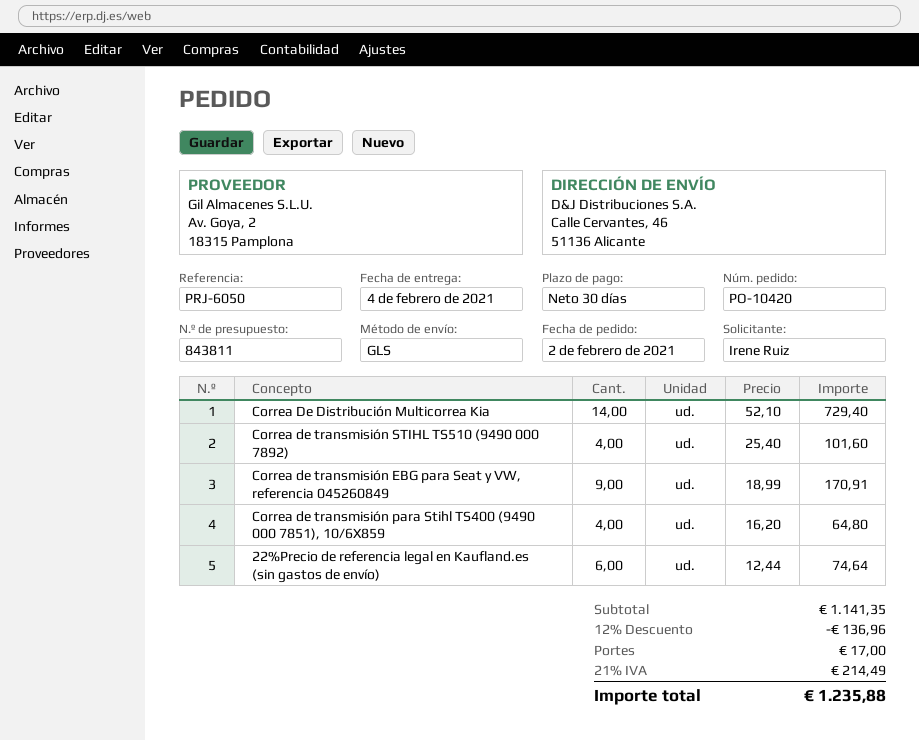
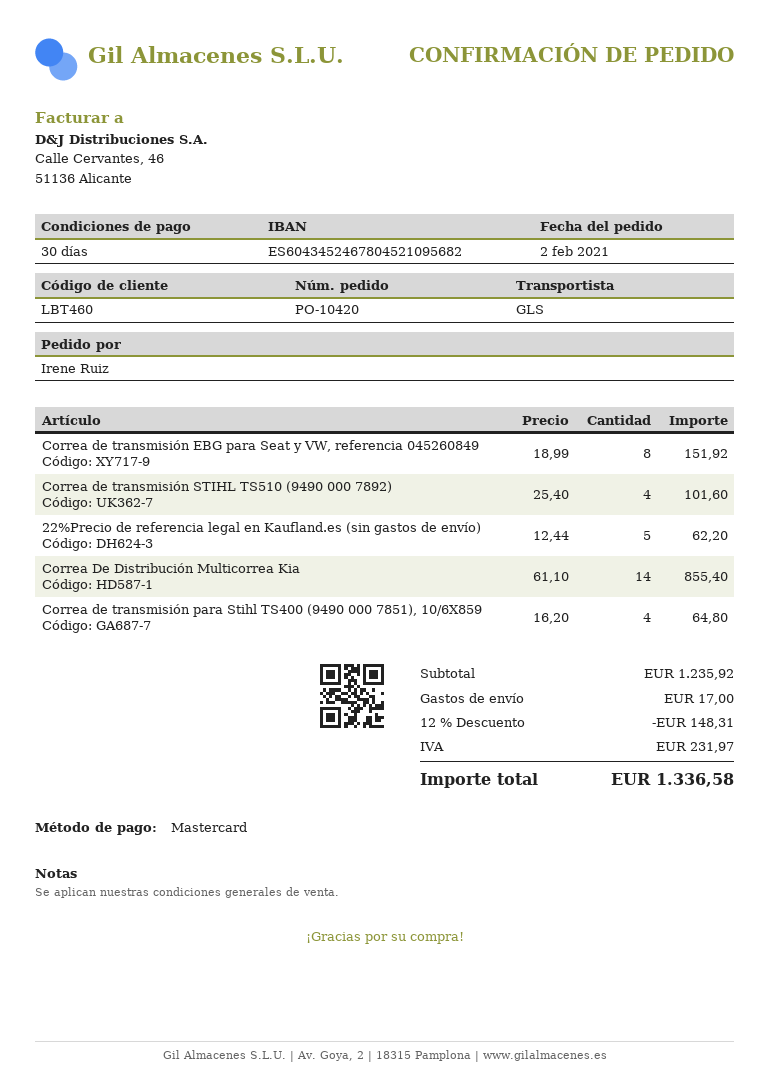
Correa De Distribución Multicorrea Kia: 14 x 52.10 = 729.40 -> 14 x 61.10 = 855.40
Correa de transmisión EBG para Seat y VW, referencia 045260849: 9 x 18.99 = 170.91 -> 8 x 18.99 = 151.92
22%Precio de referencia legal en Kaufland.es (sin gastos de envío): 6 x 12.44 = 74.64 -> 5 x 12.44 = 62.20
subtotal: 1141.35 -> 1235.92
discount: 12% = 136.96 -> 12% = 148.31
tax: 214.49 -> 231.97
total: 1235.88 -> 1336.58

